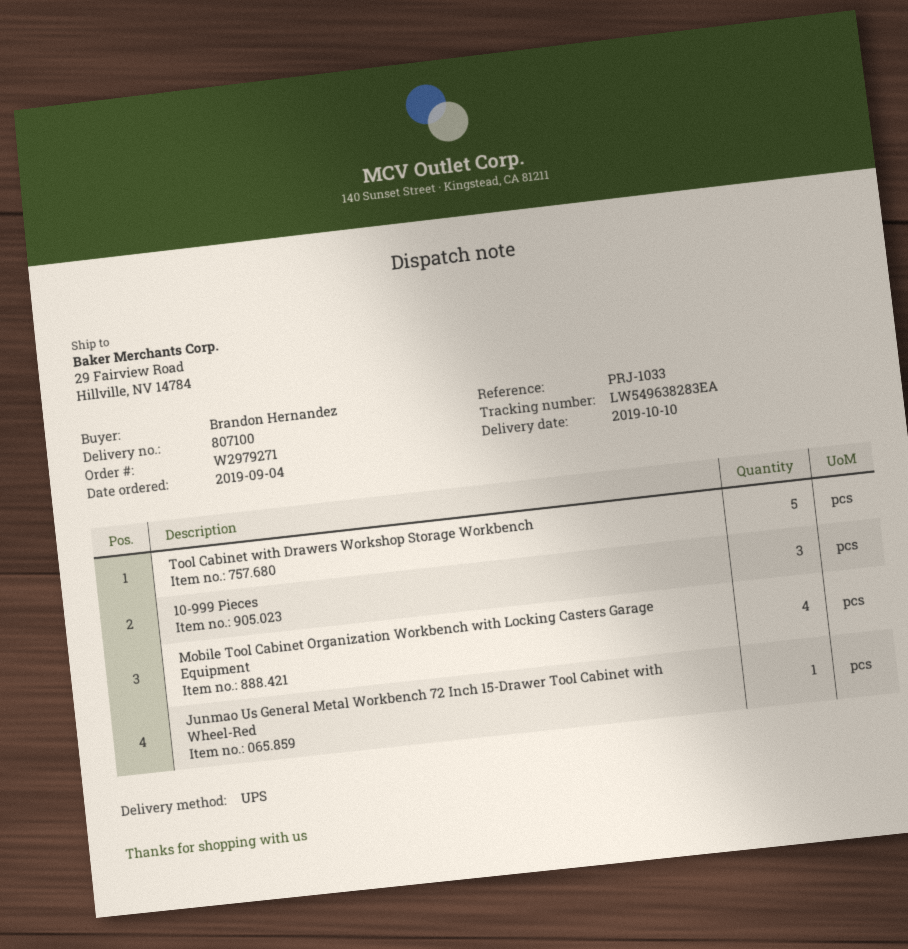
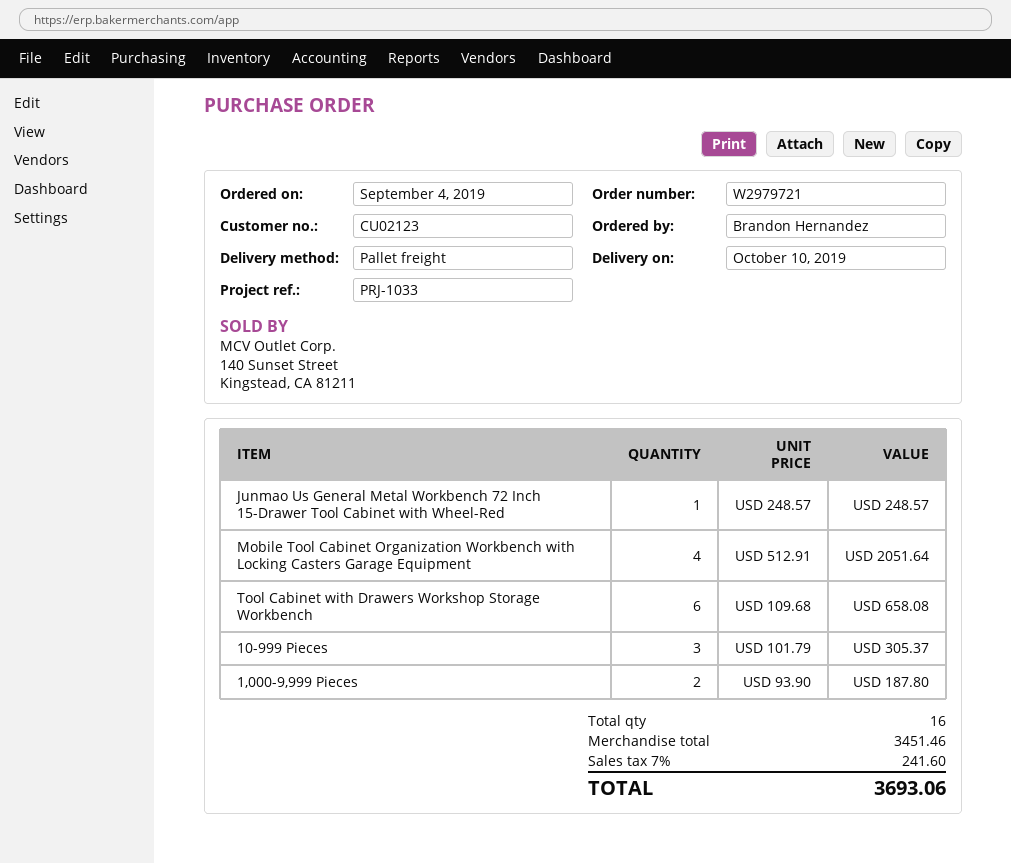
order number: W2979271 -> W2979721
shipping method: UPS -> pallet freight
Tool Cabinet with Drawers Workshop Storage Workbench: 5 -> 6
1,000-9,999 Pieces: none -> 2

